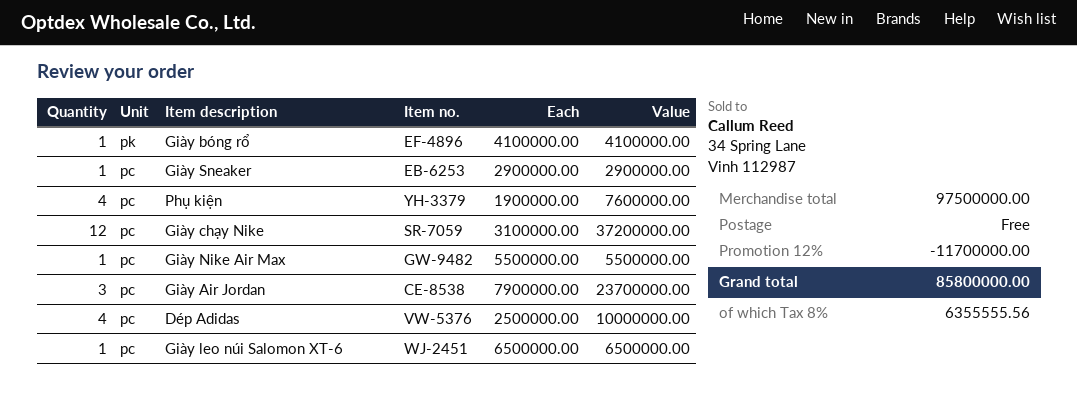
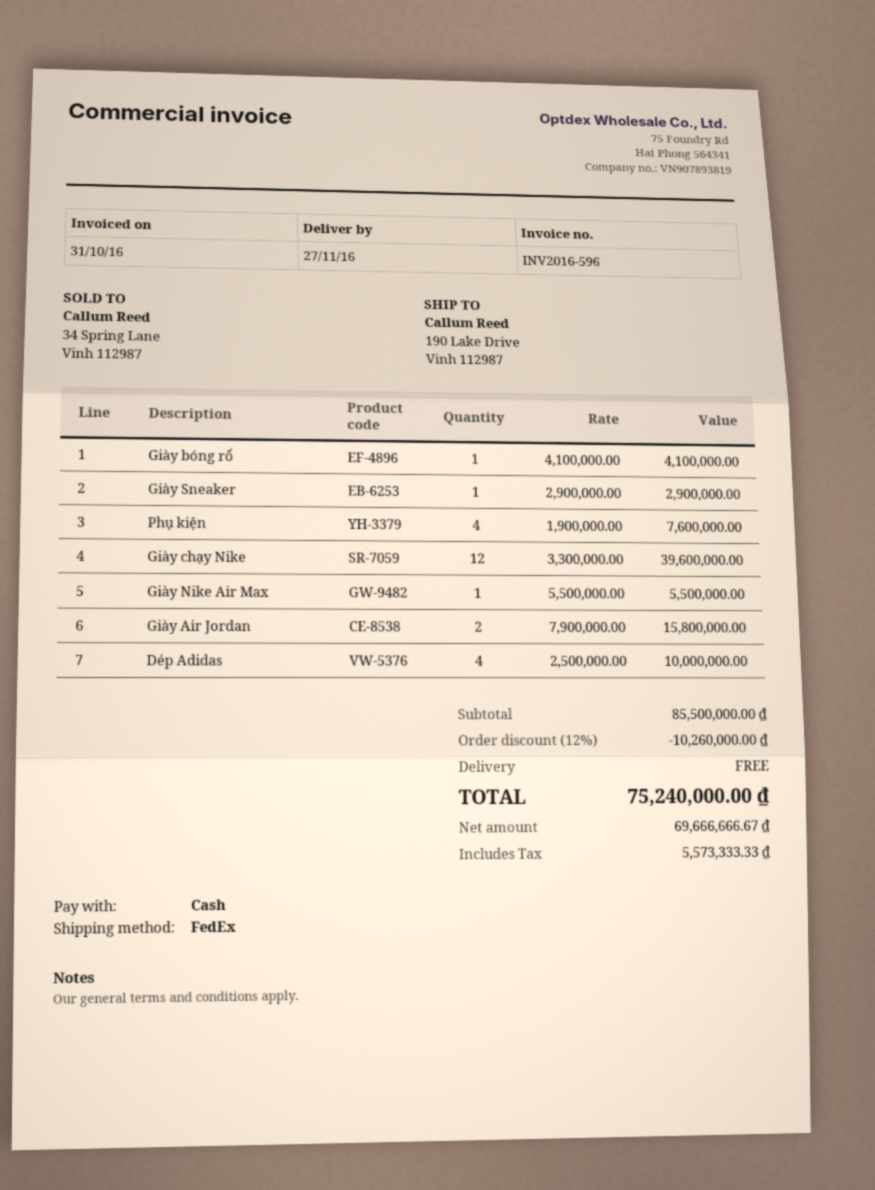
Giày chạy Nike: 12 x 3100000.00 = 37200000.00 -> 12 x 3300000.00 = 39600000.00
Giày Air Jordan: 3 x 7900000.00 = 23700000.00 -> 2 x 7900000.00 = 15800000.00
Giày leo núi Salomon XT-6: 1 x 6500000.00 = 6500000.00 -> none
subtotal: 97500000.00 -> 85500000.00
discount: 12% = 11700000.00 -> 12% = 10260000.00
tax: 6355555.56 -> 5573333.33
total: 85800000.00 -> 75240000.00

